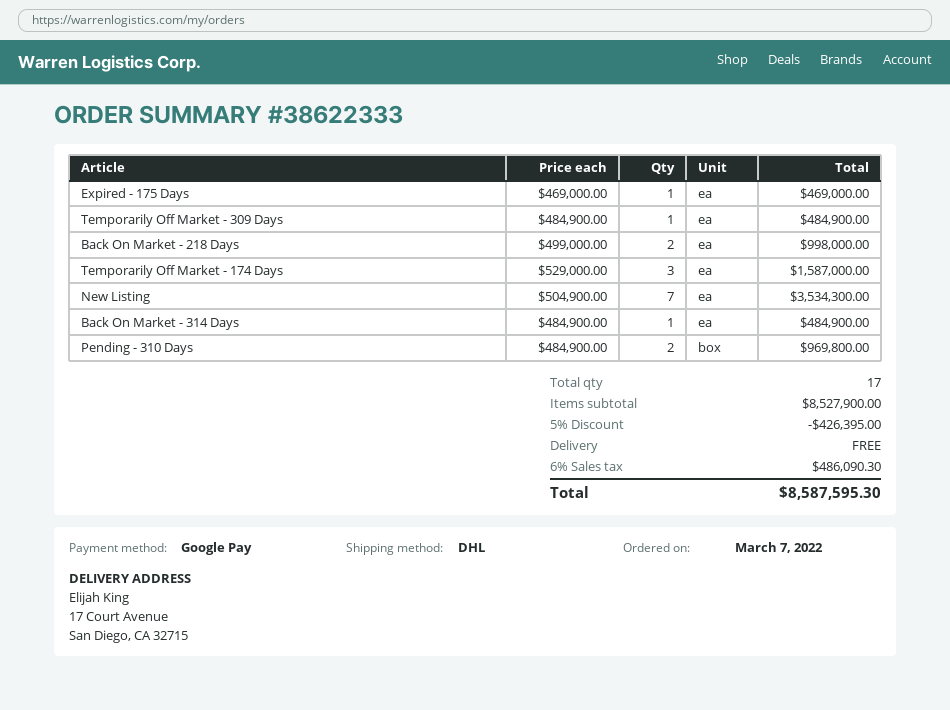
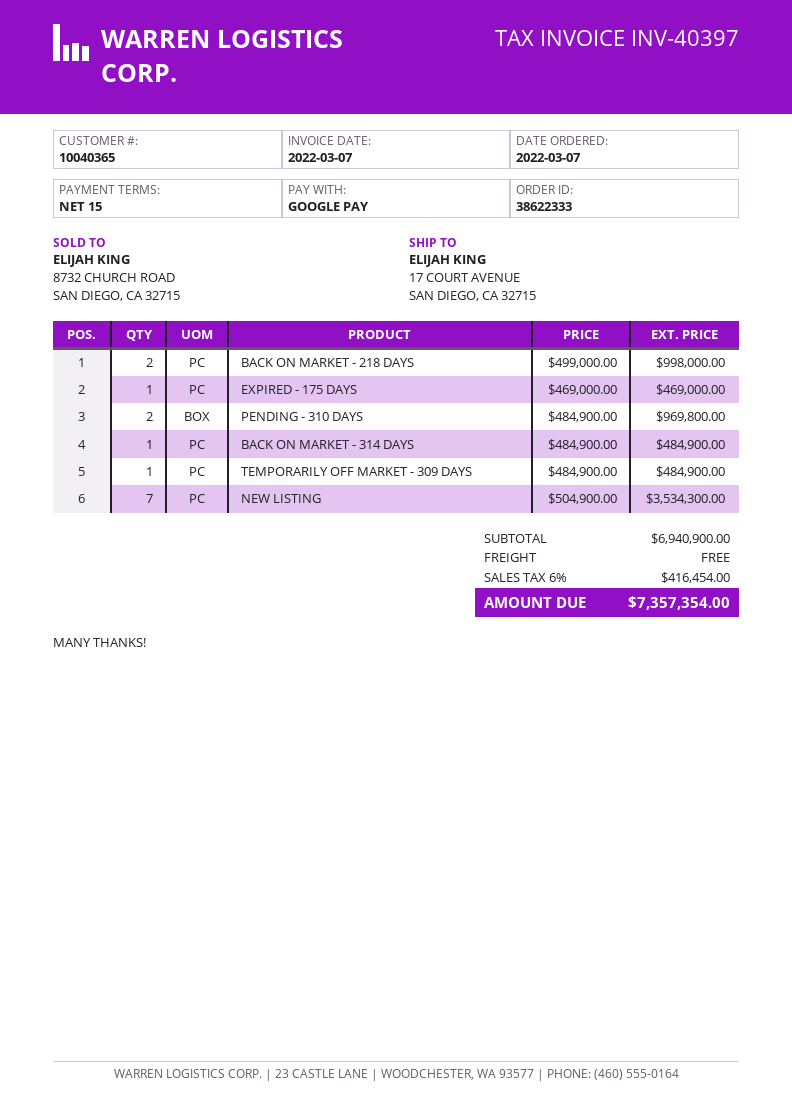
Temporarily Off Market - 174 Days: 3 x 529000.00 = 1587000.00 -> none
subtotal: 8527900.00 -> 6940900.00
discount: 5% = 426395.00 -> none
tax: 6% = 486090.30 -> 6% = 416454.00
total: 8587595.30 -> 7357354.00

